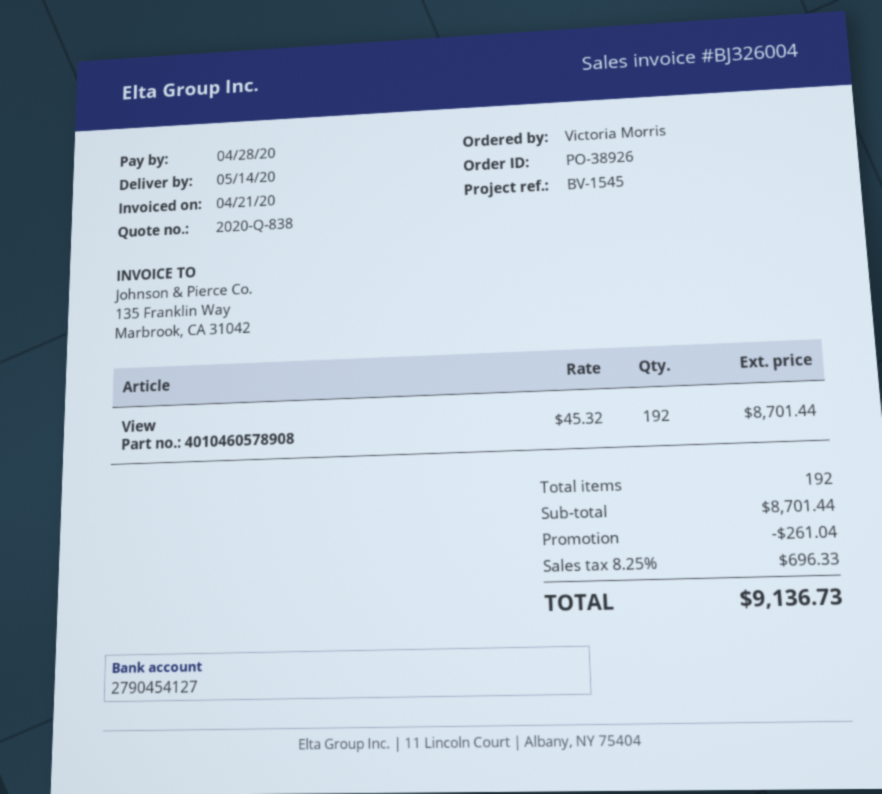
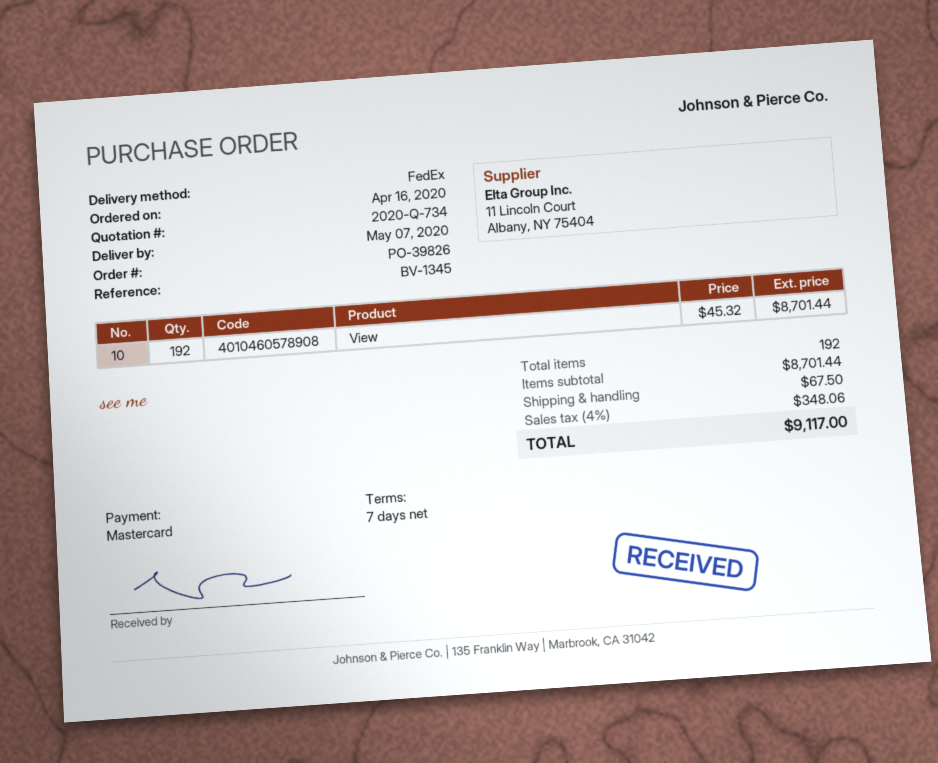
quote number: 2020-Q-838 -> 2020-Q-734
order number: PO-38926 -> PO-39826
delivery date: 2020-05-14 -> 2020-05-07
reference: BV-1545 -> BV-1345
discount: 261.04 -> none
shipping: none -> 67.50
tax: 8.25% = 696.33 -> 4% = 348.06
total: 9136.73 -> 9117.00

